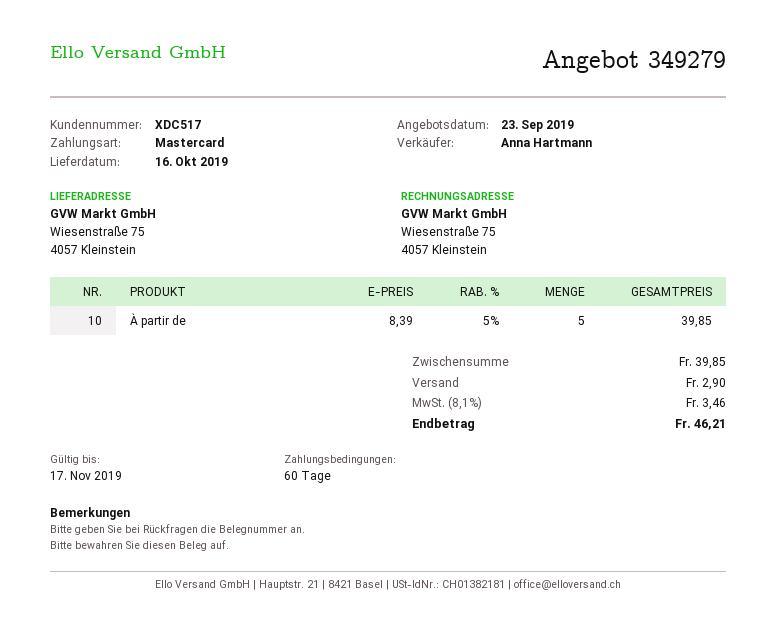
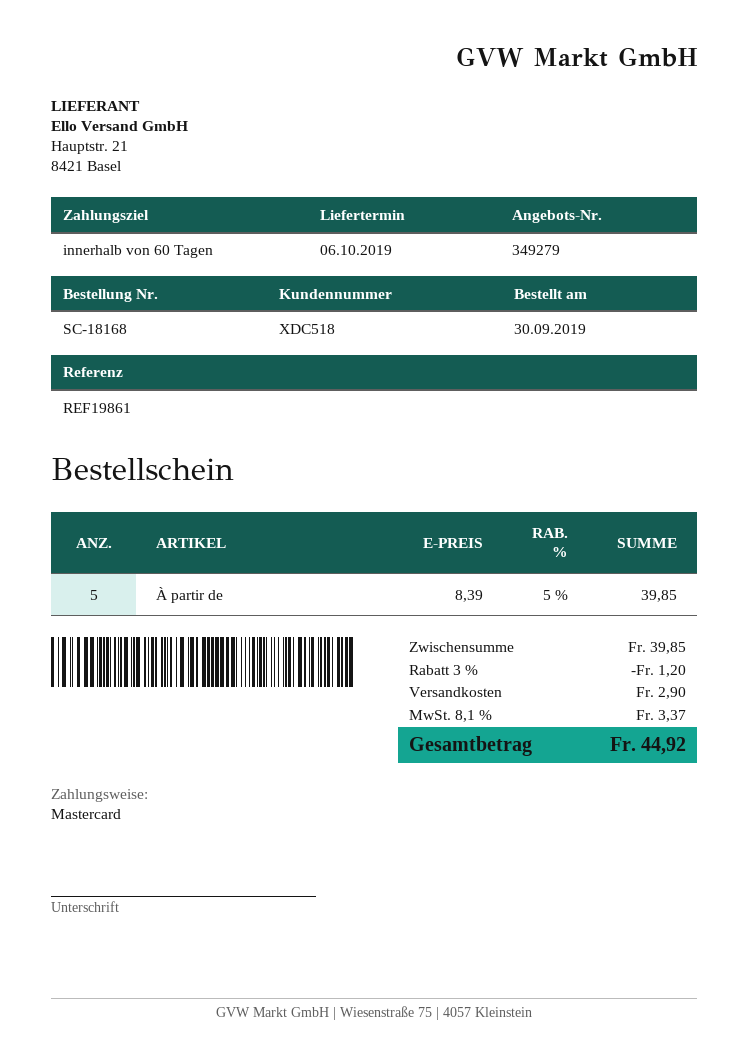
delivery date: 2019-10-16 -> 2019-10-06
customer number: XDC517 -> XDC518
discount: none -> 3% = 1.20
tax: 8.1% = 3.46 -> 8.1% = 3.37
total: 46.21 -> 44.92

